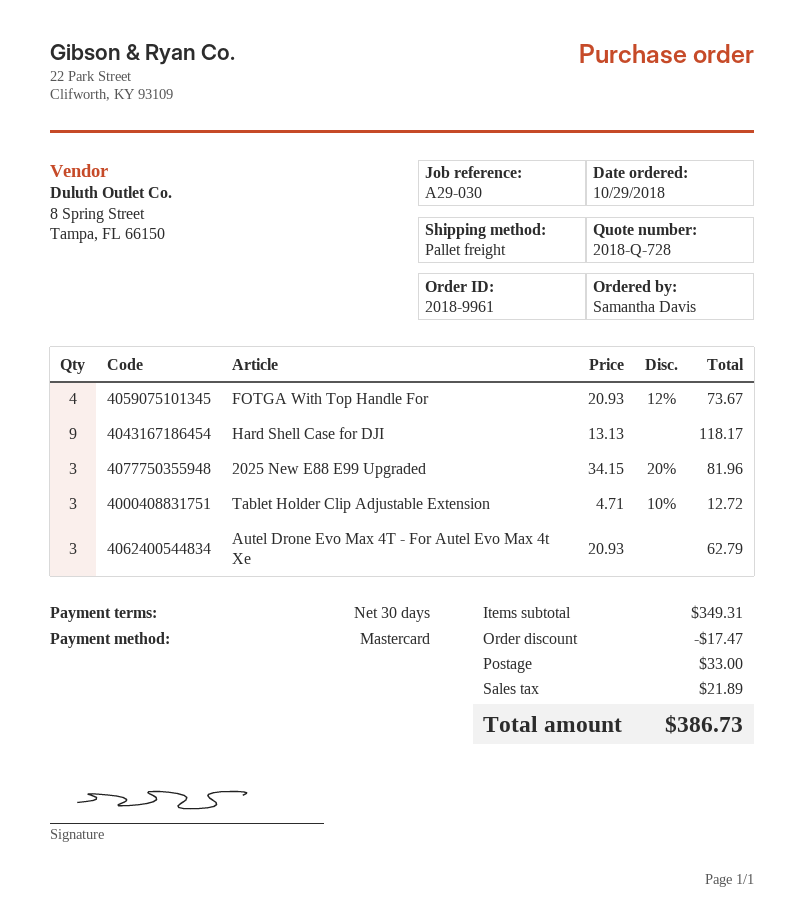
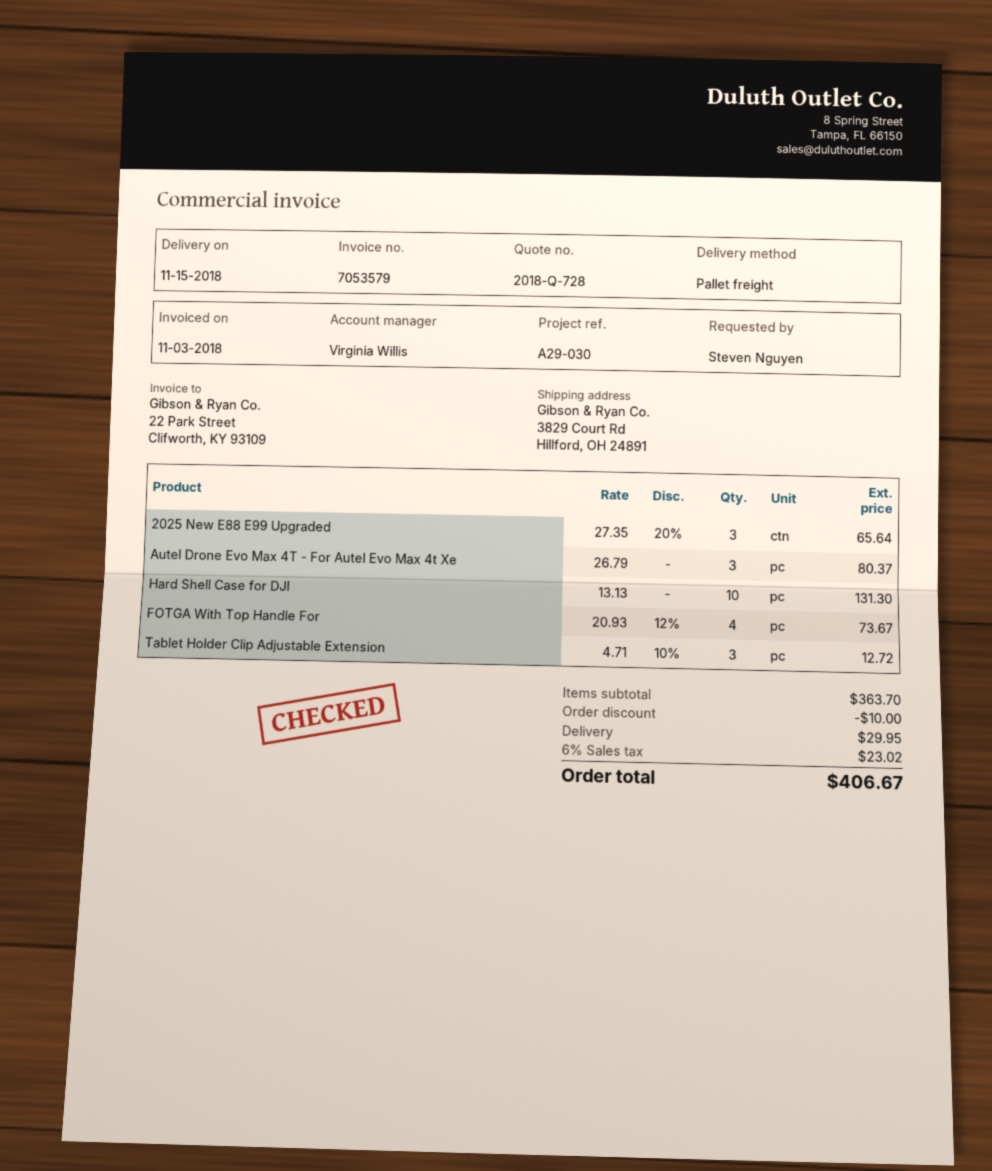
ordered by: Samantha Davis -> Steven Nguyen
Hard Shell Case for DJI: 9 x 13.13 = 118.17 -> 10 x 13.13 = 131.30
2025 New E88 E99 Upgraded: 3 x 34.15 - 20% = 81.96 -> 3 x 27.35 - 20% = 65.64
Autel Drone Evo Max 4T - For Autel Evo Max 4t Xe: 3 x 20.93 = 62.79 -> 3 x 26.79 = 80.37
subtotal: 349.31 -> 363.70
discount: 17.47 -> 10.00
shipping: 33.00 -> 29.95
tax: 21.89 -> 23.02
total: 386.73 -> 406.67

